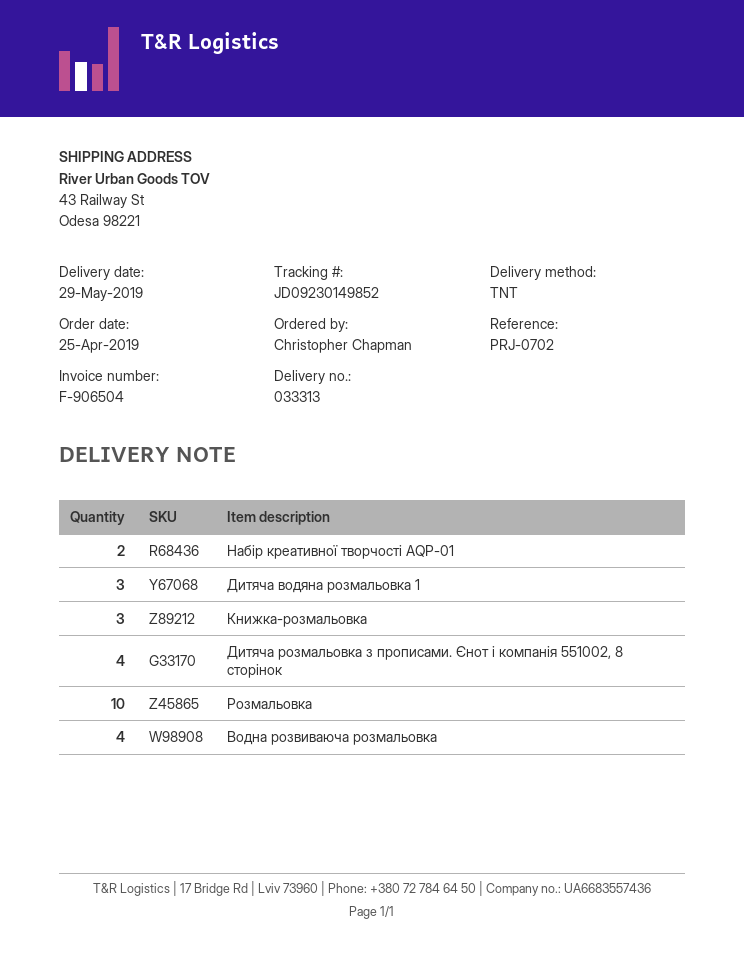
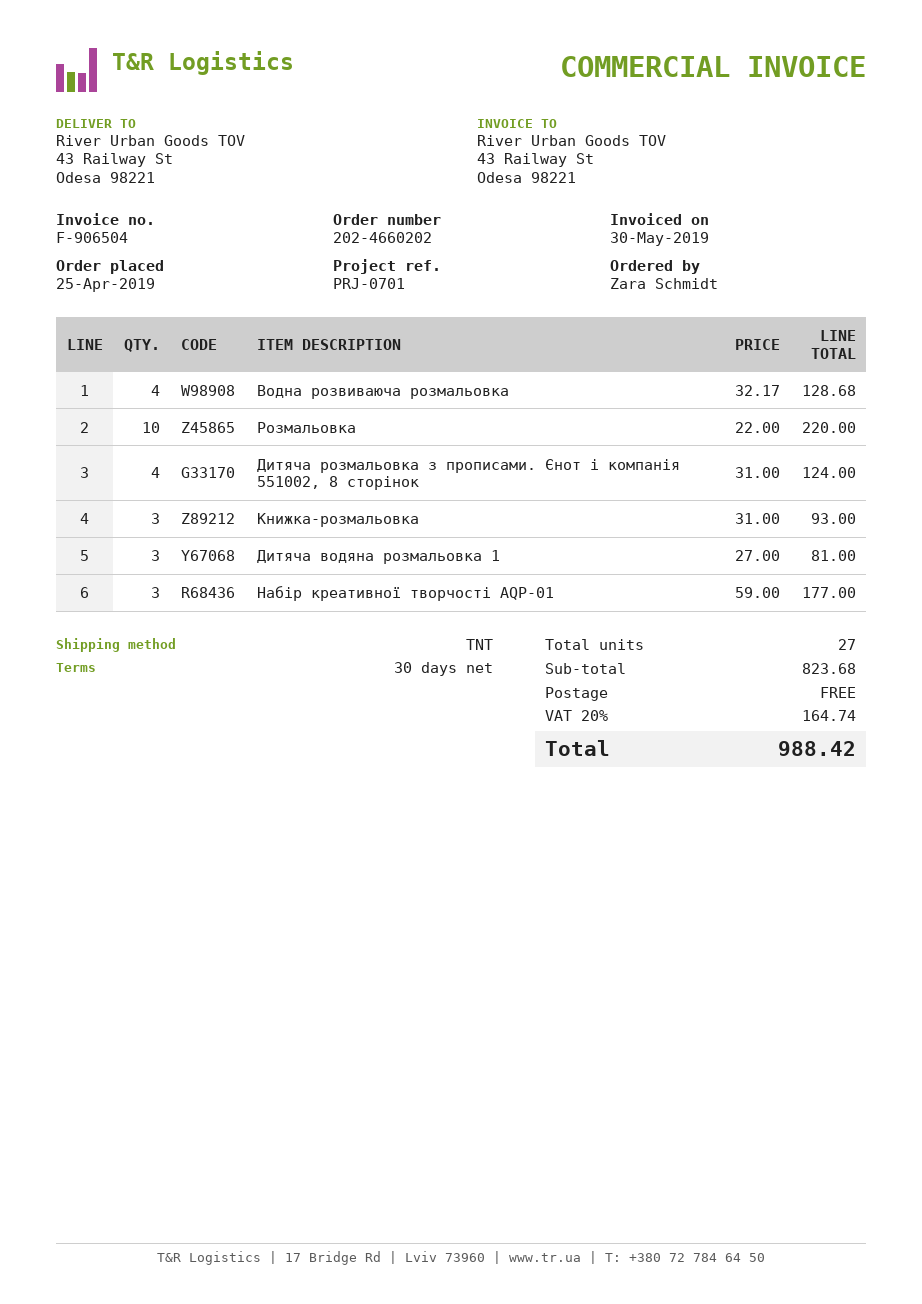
reference: PRJ-0702 -> PRJ-0701
ordered by: Christopher Chapman -> Zara Schmidt
Набір креативної творчості AQP-01: 2 -> 3

